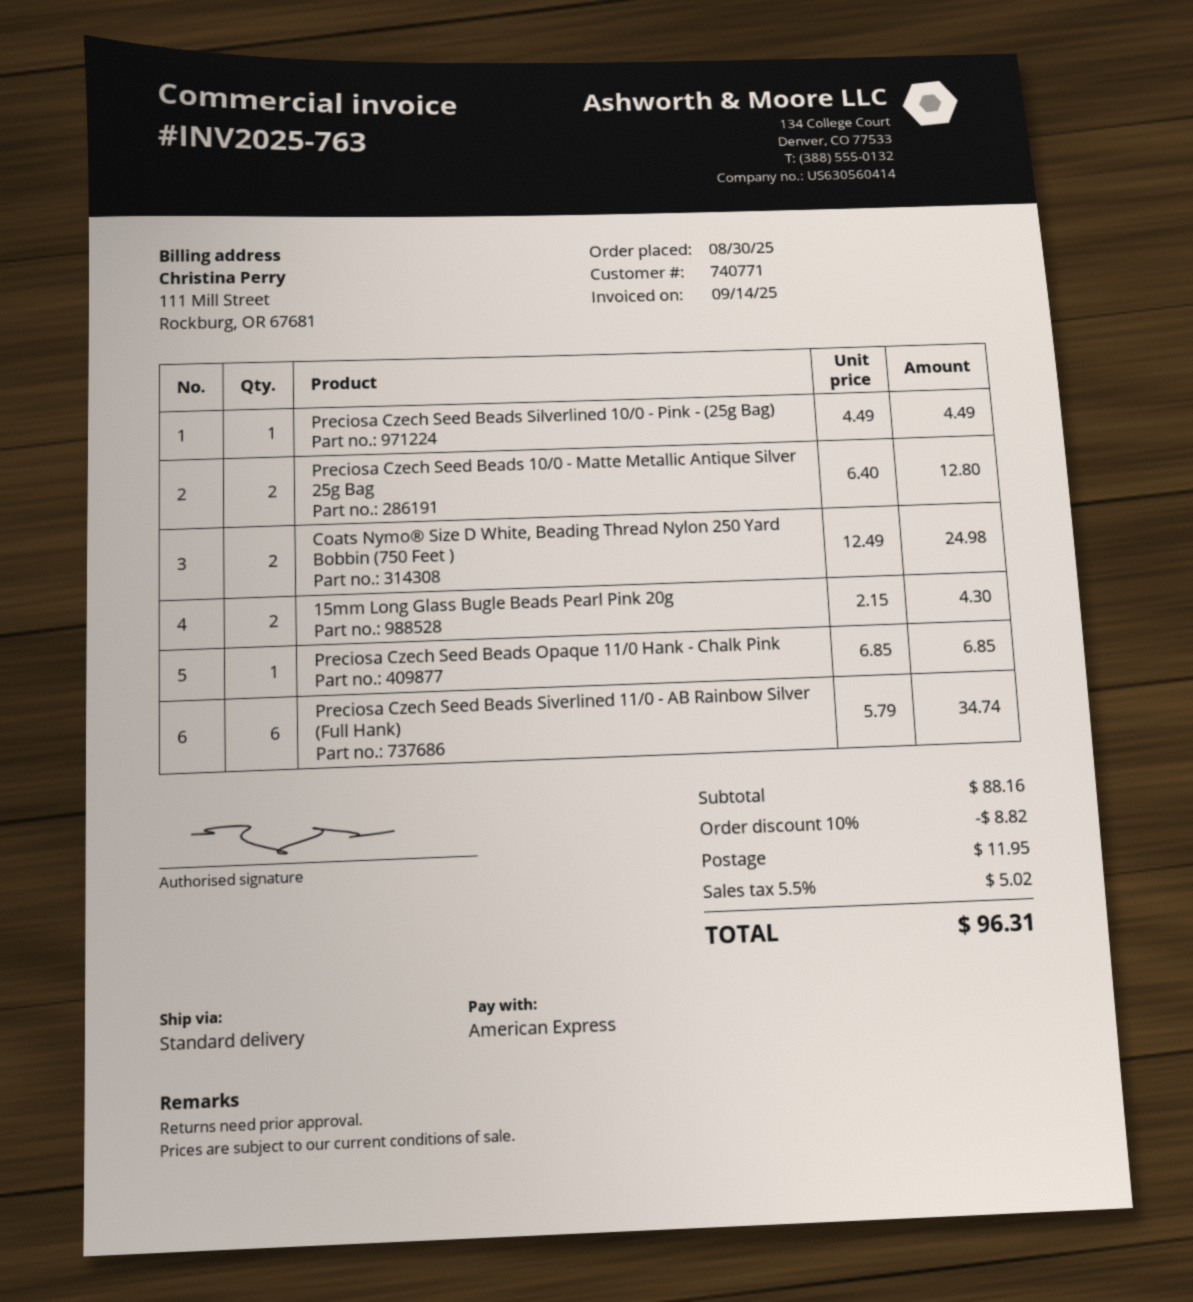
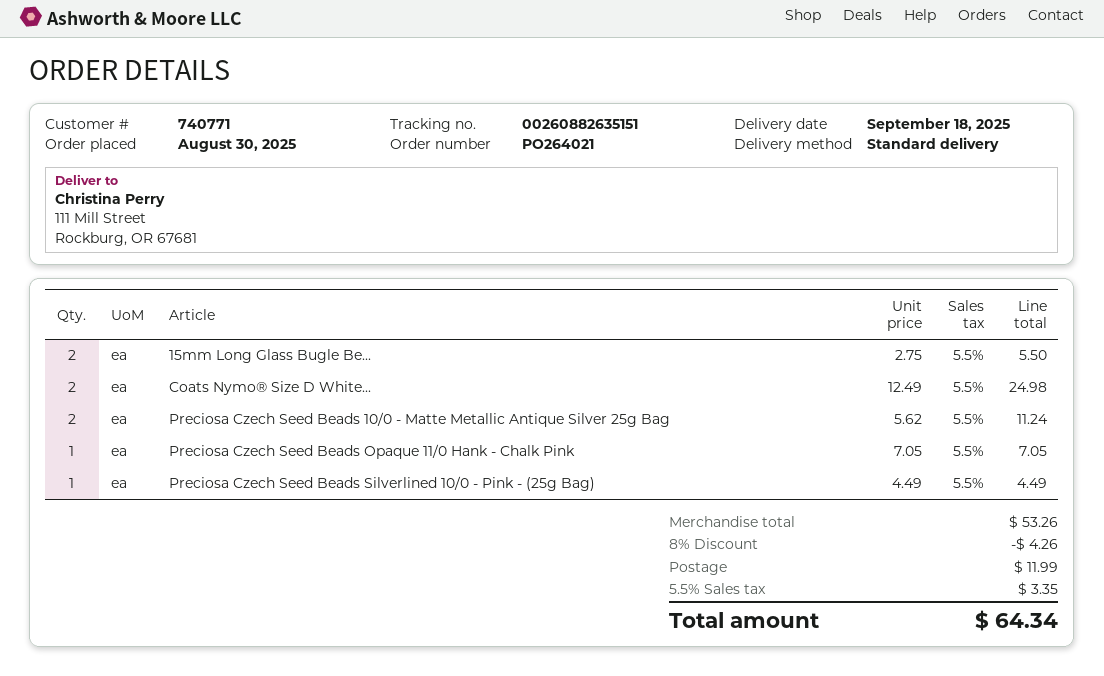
Preciosa Czech Seed Beads 10/0 - Matte Metallic Antique Silver 25g Bag: 2 x 6.40 = 12.80 -> 2 x 5.62 = 11.24
15mm Long Glass Bugle Beads Pearl Pink 20g: 2 x 2.15 = 4.30 -> 2 x 2.75 = 5.50
Preciosa Czech Seed Beads Opaque 11/0 Hank - Chalk Pink: 1 x 6.85 = 6.85 -> 1 x 7.05 = 7.05
Preciosa Czech Seed Beads Siverlined 11/0 - AB Rainbow Silver (Full Hank): 6 x 5.79 = 34.74 -> none
subtotal: 88.16 -> 53.26
discount: 10% = 8.82 -> 8% = 4.26
shipping: 11.95 -> 11.99
tax: 5.5% = 5.02 -> 5.5% = 3.35
total: 96.31 -> 64.34

